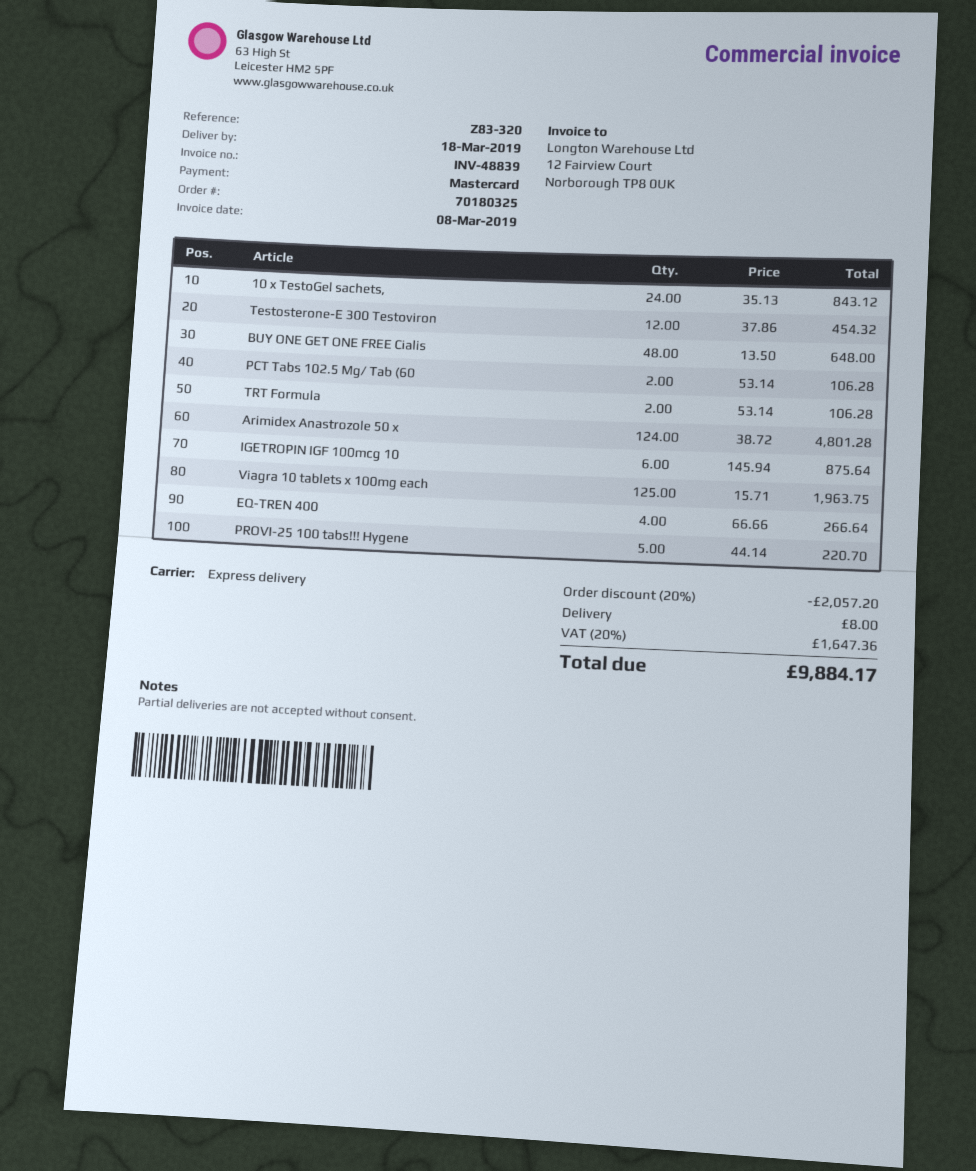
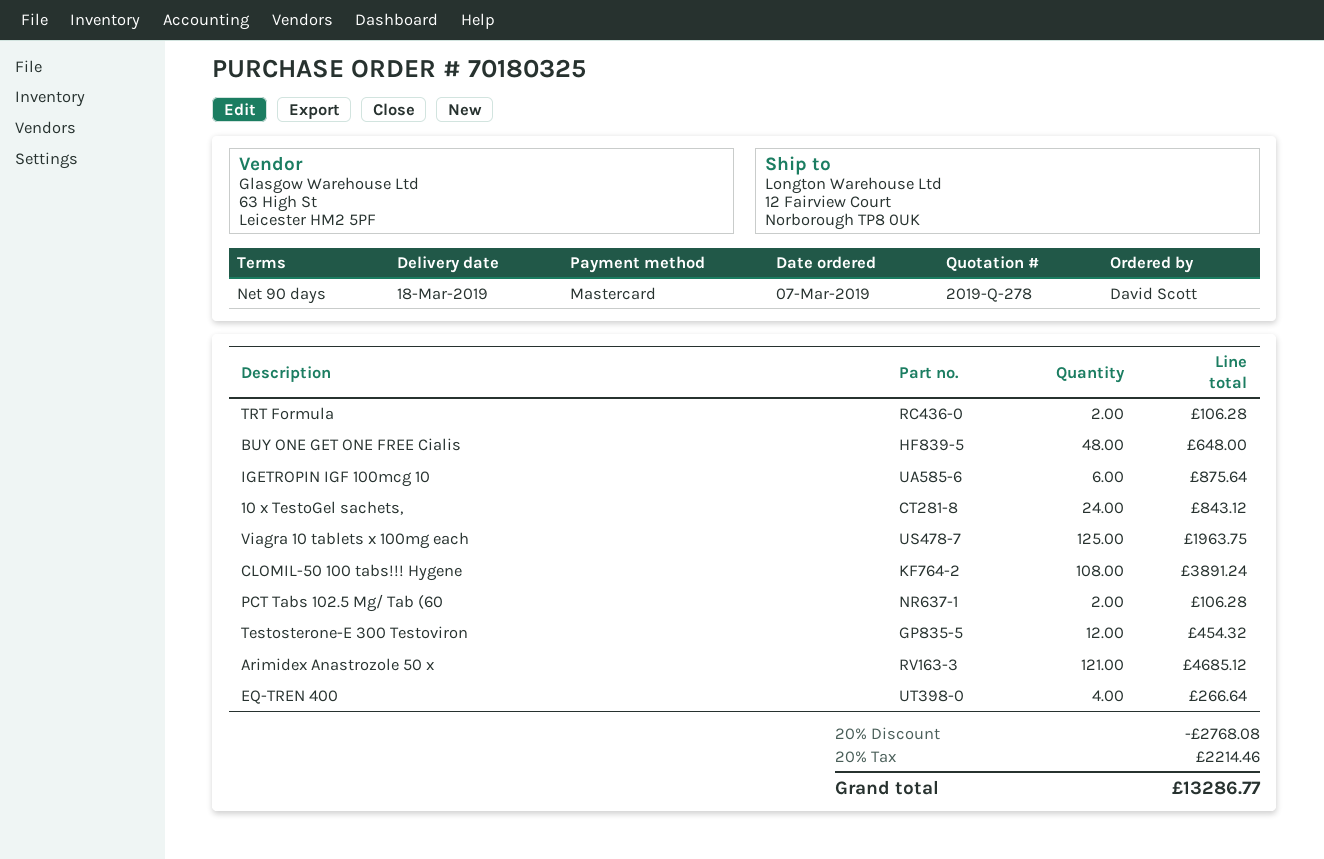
Arimidex Anastrozole 50 x: 124 for 4801.28 -> 121 for 4685.12
PROVI-25 100 tabs!!! Hygene: 5 for 220.70 -> none
CLOMIL-50 100 tabs!!! Hygene: none -> 108 for 3891.24
discount: 20% = 2057.20 -> 20% = 2768.08
shipping: 8.00 -> none
tax: 20% = 1647.36 -> 20% = 2214.46
total: 9884.17 -> 13286.77

